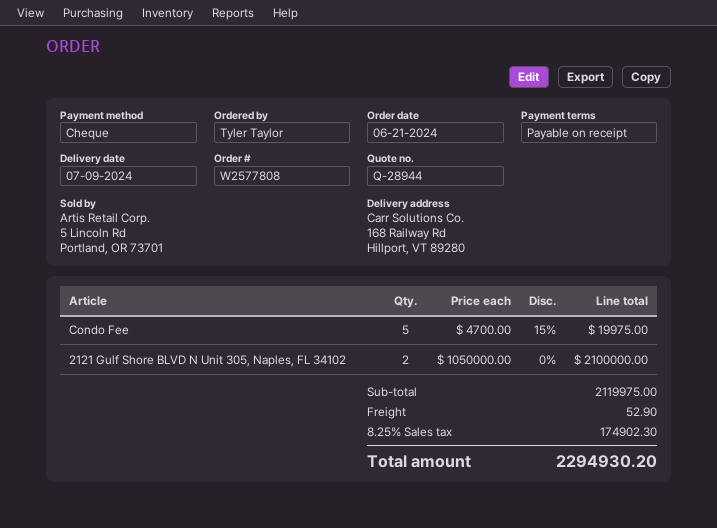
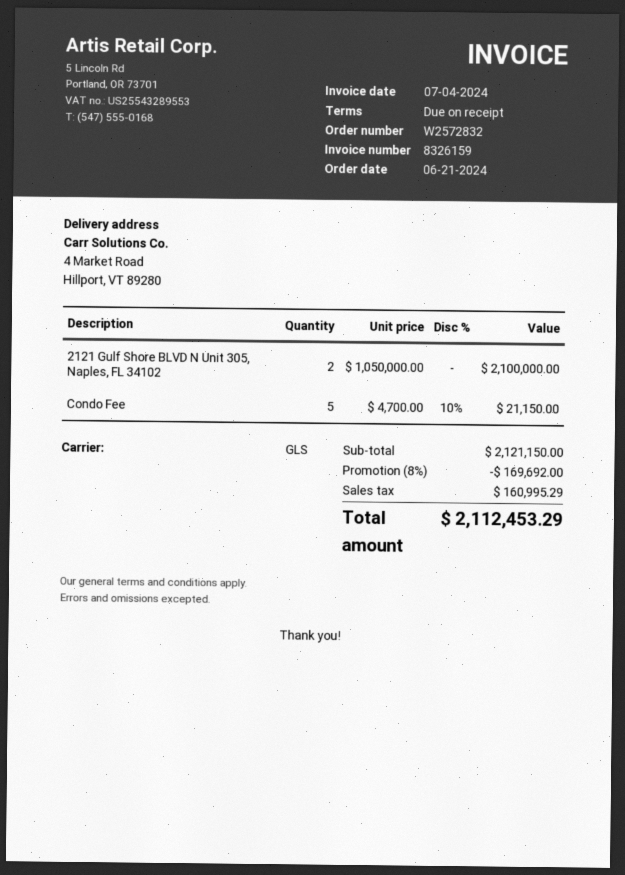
order number: W2577808 -> W2572832
ship to: 168 Railway Rd, Hillport, VT 89280 -> 4 Market Road, Hillport, VT 89280
Condo Fee: 5 x 4700.00 - 15% = 19975.00 -> 5 x 4700.00 - 10% = 21150.00
subtotal: 2119975.00 -> 2121150.00
discount: none -> 8% = 169692.00
shipping: 52.90 -> none
tax: 174902.30 -> 160995.29
total: 2294930.20 -> 2112453.29

